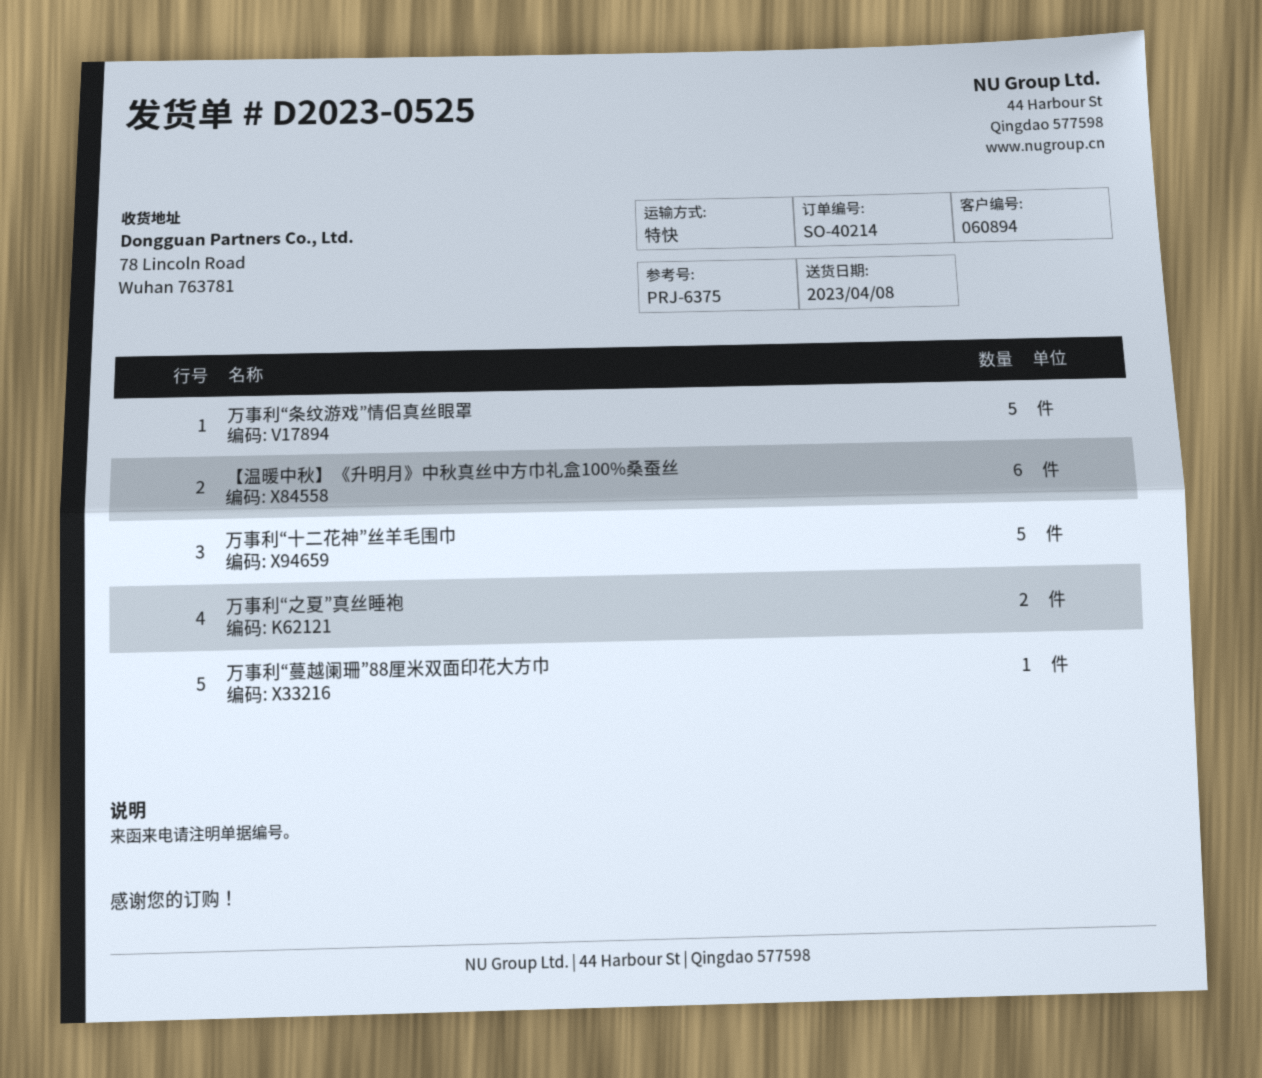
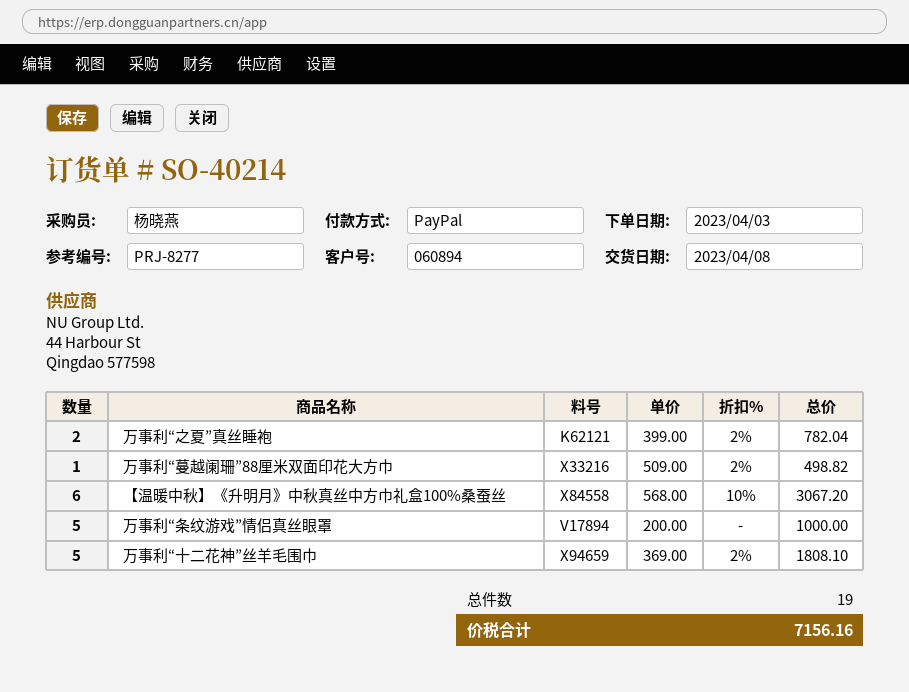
reference: PRJ-6375 -> PRJ-8277

